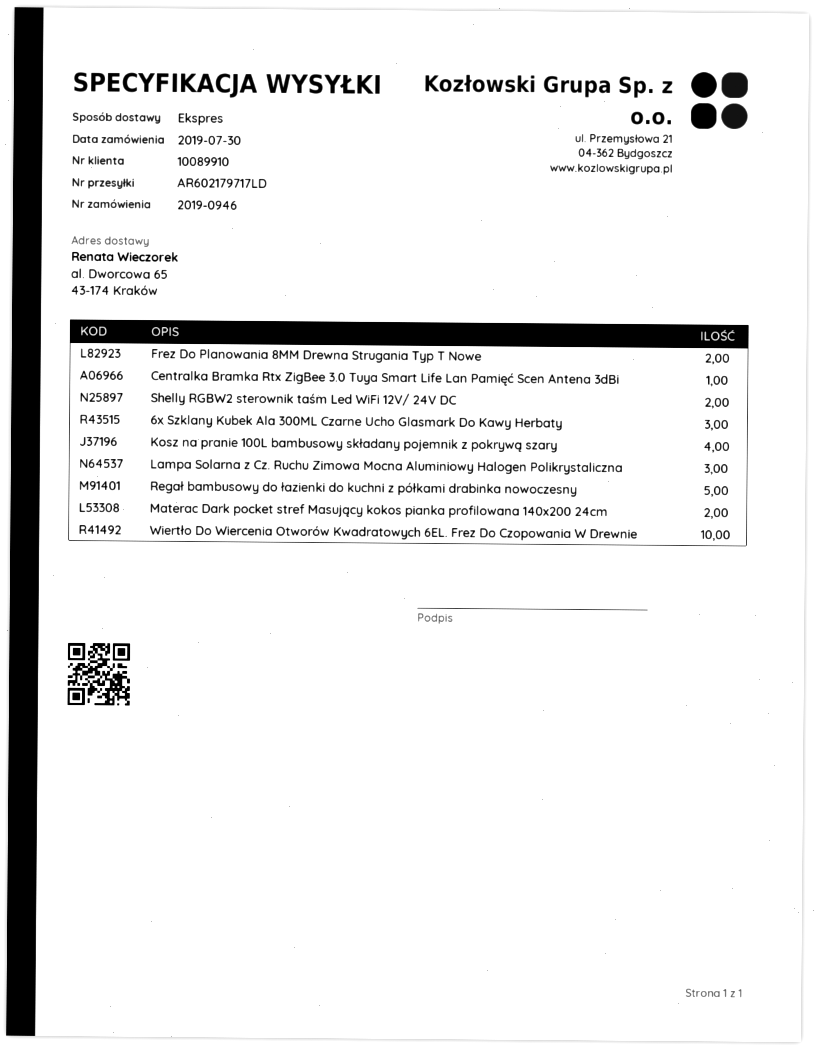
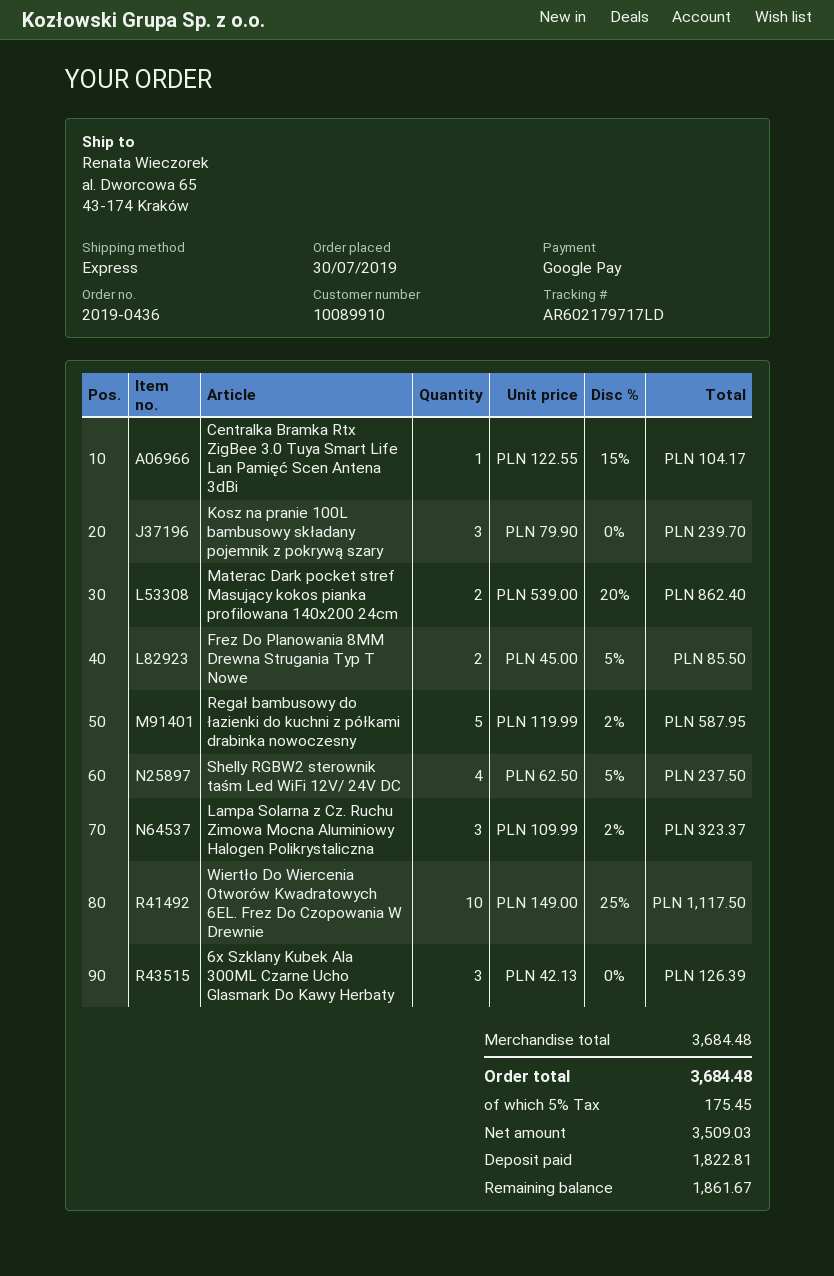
order number: 2019-0946 -> 2019-0436
Shelly RGBW2 sterownik taśm Led WiFi 12V/ 24V DC: 2 -> 4
Kosz na pranie 100L bambusowy składany pojemnik z pokrywą szary: 4 -> 3

